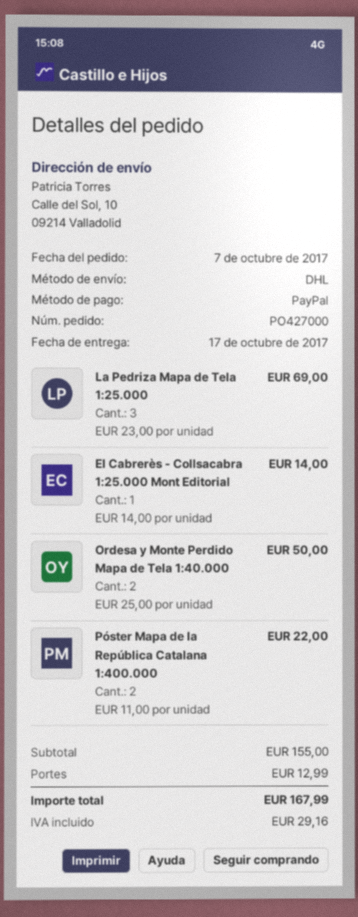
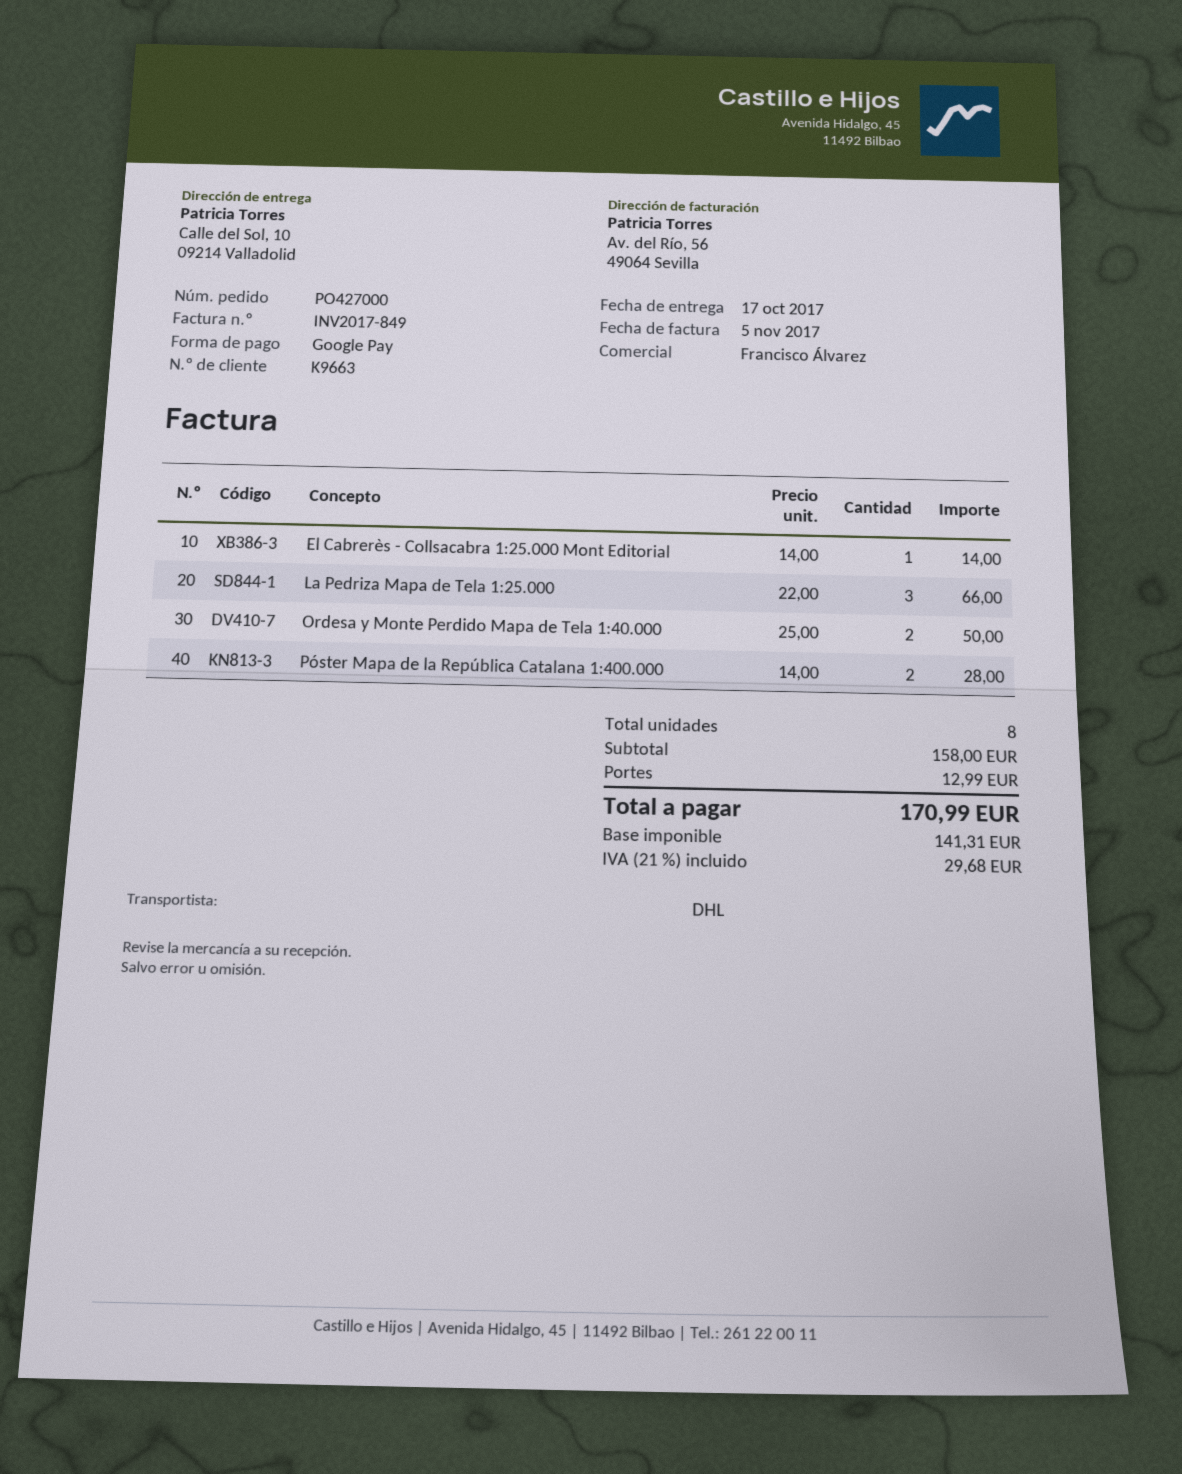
payment method: PayPal -> Google Pay
La Pedriza Mapa de Tela 1:25.000: 3 x 23.00 = 69.00 -> 3 x 22.00 = 66.00
Póster Mapa de la República Catalana 1:400.000: 2 x 11.00 = 22.00 -> 2 x 14.00 = 28.00
subtotal: 155.00 -> 158.00
tax: 29.16 -> 29.68
total: 167.99 -> 170.99

